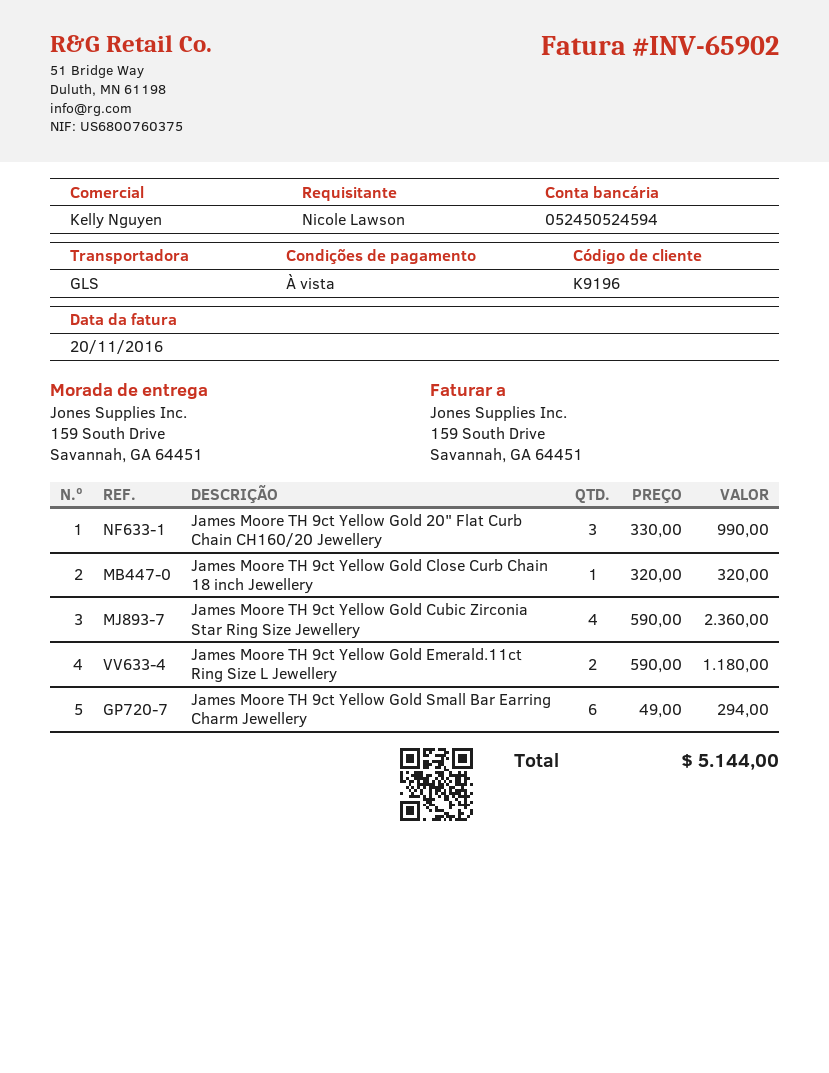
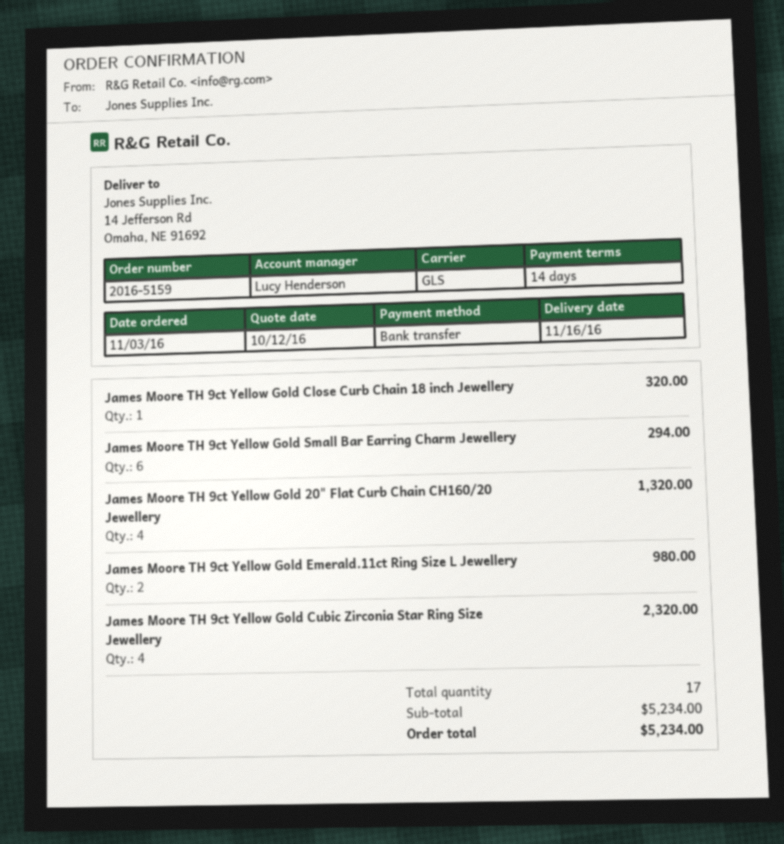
payment terms: on receipt -> 14 days
sales rep: Kelly Nguyen -> Lucy Henderson
ship to: 159 South Drive, Savannah, GA 64451 -> 14 Jefferson Rd, Omaha, NE 91692
James Moore TH 9ct Yellow Gold 20" Flat Curb Chain CH160/20 Jewellery: 3 for 990.00 -> 4 for 1320.00
James Moore TH 9ct Yellow Gold Cubic Zirconia Star Ring Size Jewellery: 4 for 2360.00 -> 4 for 2320.00
James Moore TH 9ct Yellow Gold Emerald.11ct Ring Size L Jewellery: 2 for 1180.00 -> 2 for 980.00
total: 5144.00 -> 5234.00

